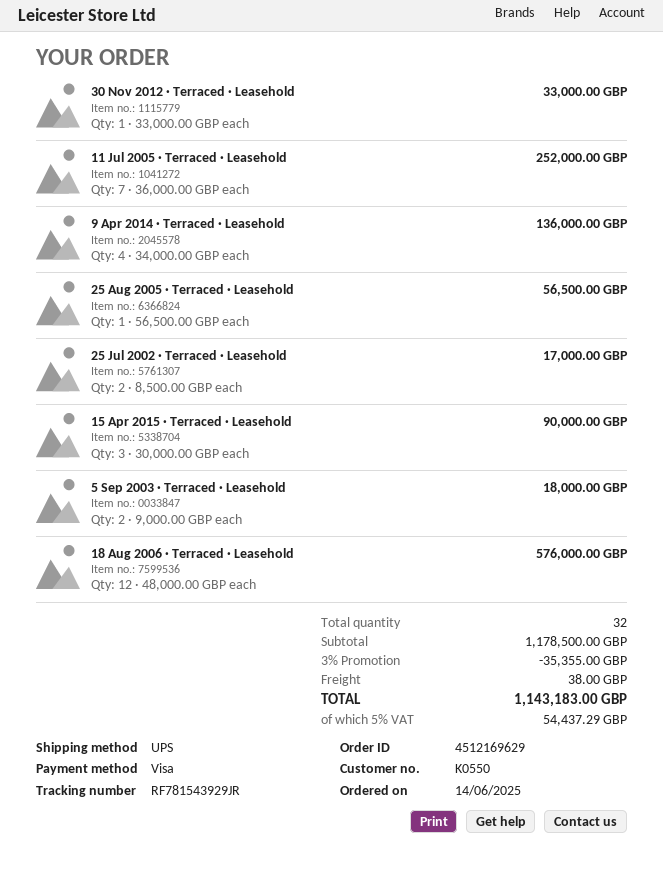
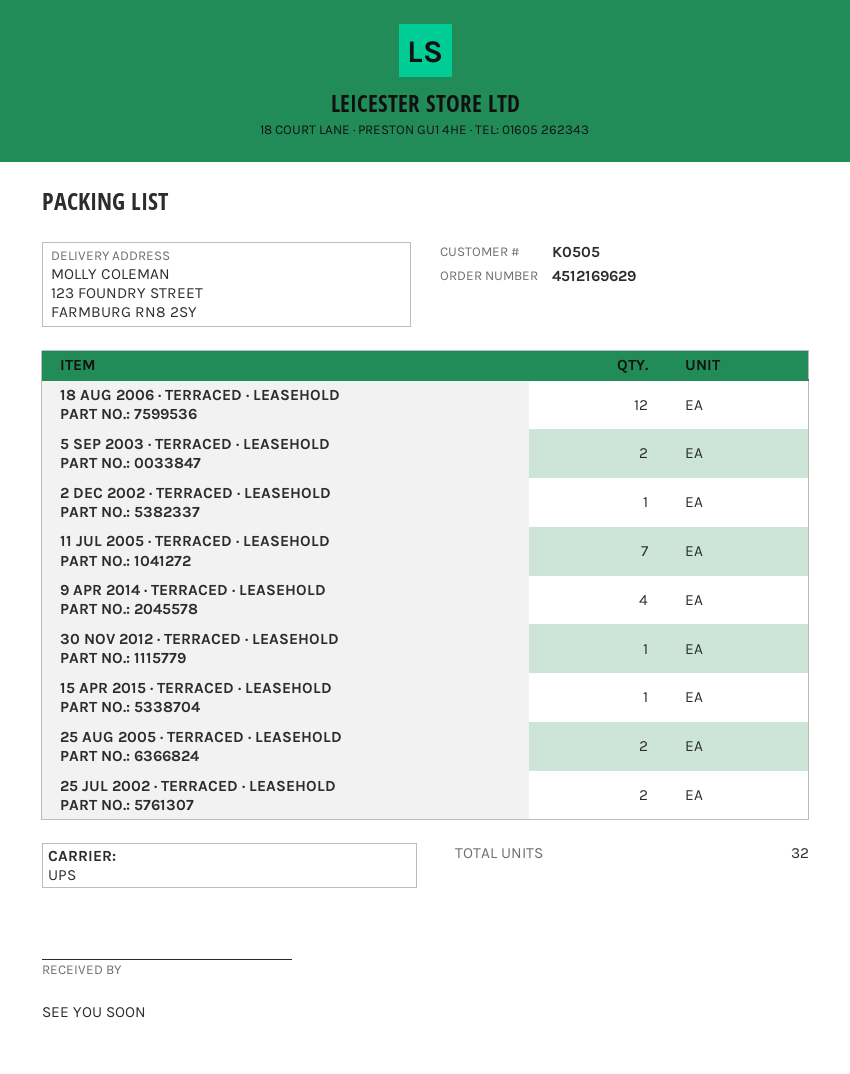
customer number: K0550 -> K0505
25 Aug 2005 · Terraced · Leasehold: 1 -> 2
15 Apr 2015 · Terraced · Leasehold: 3 -> 1
2 DEC 2002 · TERRACED · LEASEHOLD: none -> 1

